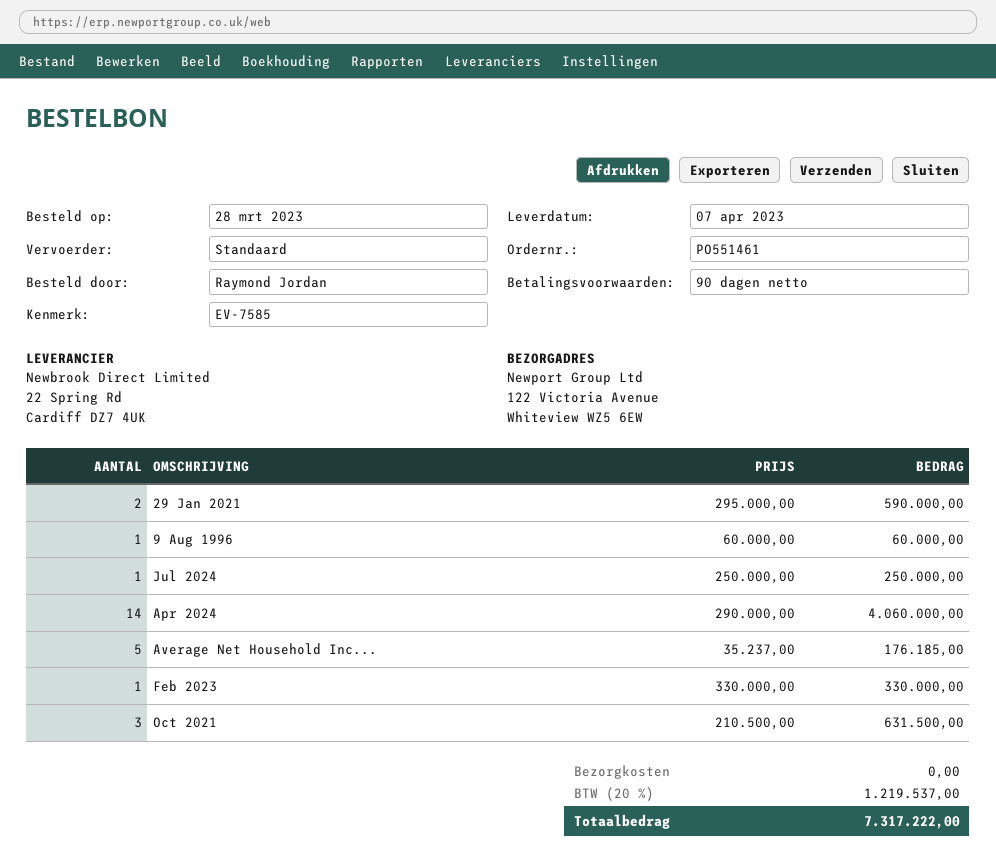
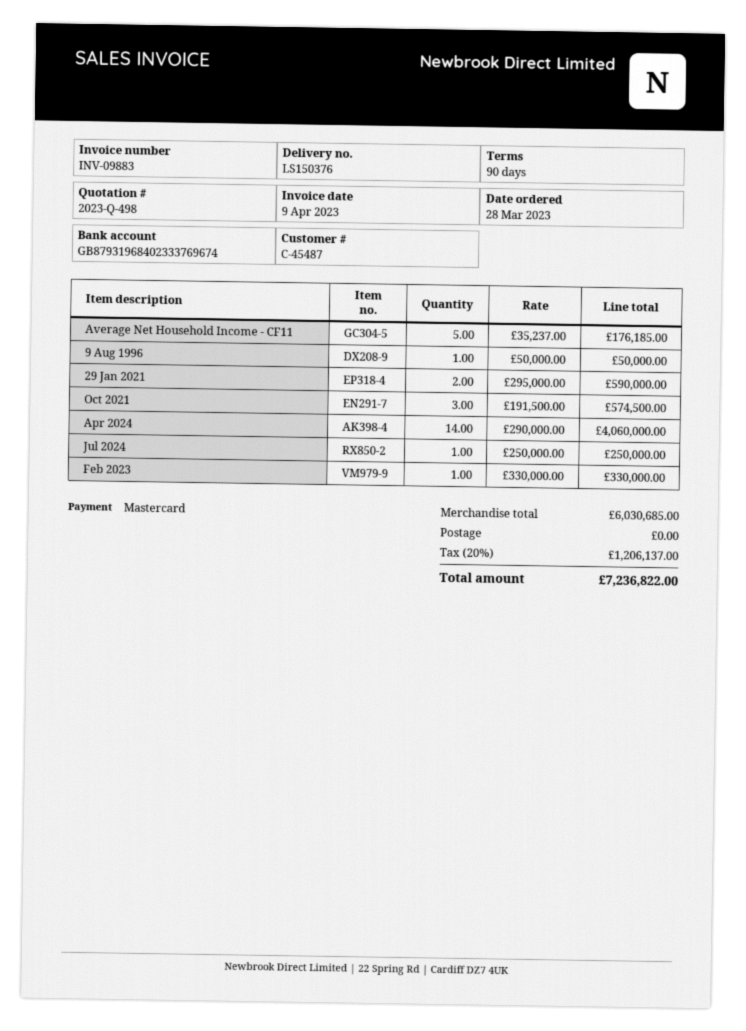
9 Aug 1996: 1 x 60000.00 = 60000.00 -> 1 x 50000.00 = 50000.00
Oct 2021: 3 x 210500.00 = 631500.00 -> 3 x 191500.00 = 574500.00
tax: 20% = 1219537.00 -> 20% = 1206137.00
total: 7317222.00 -> 7236822.00

